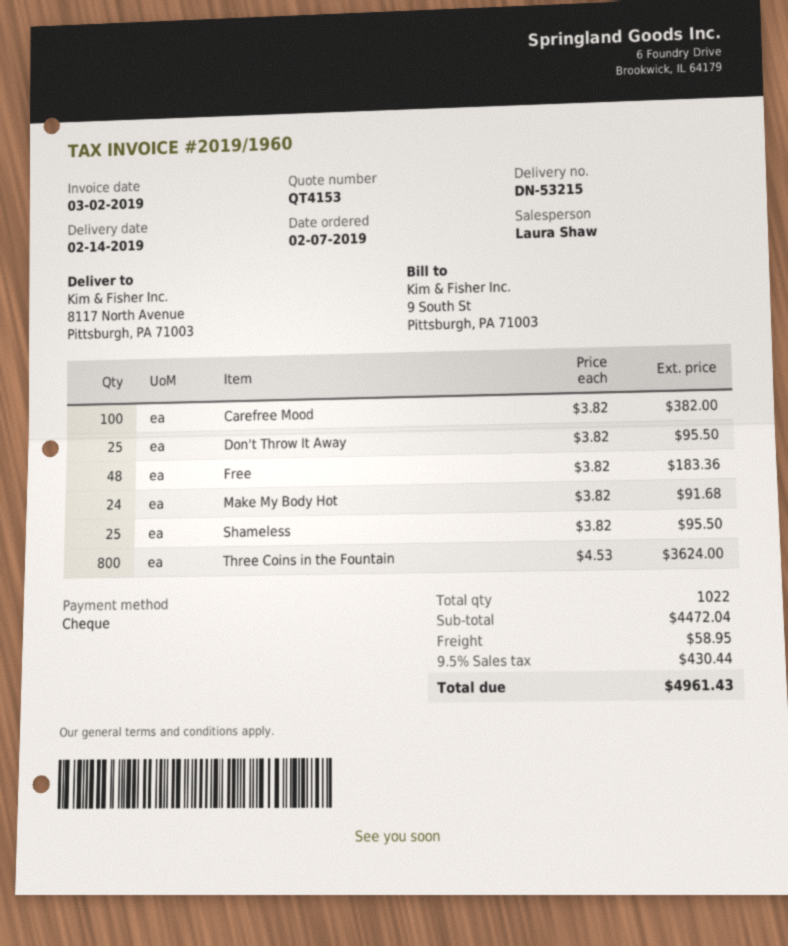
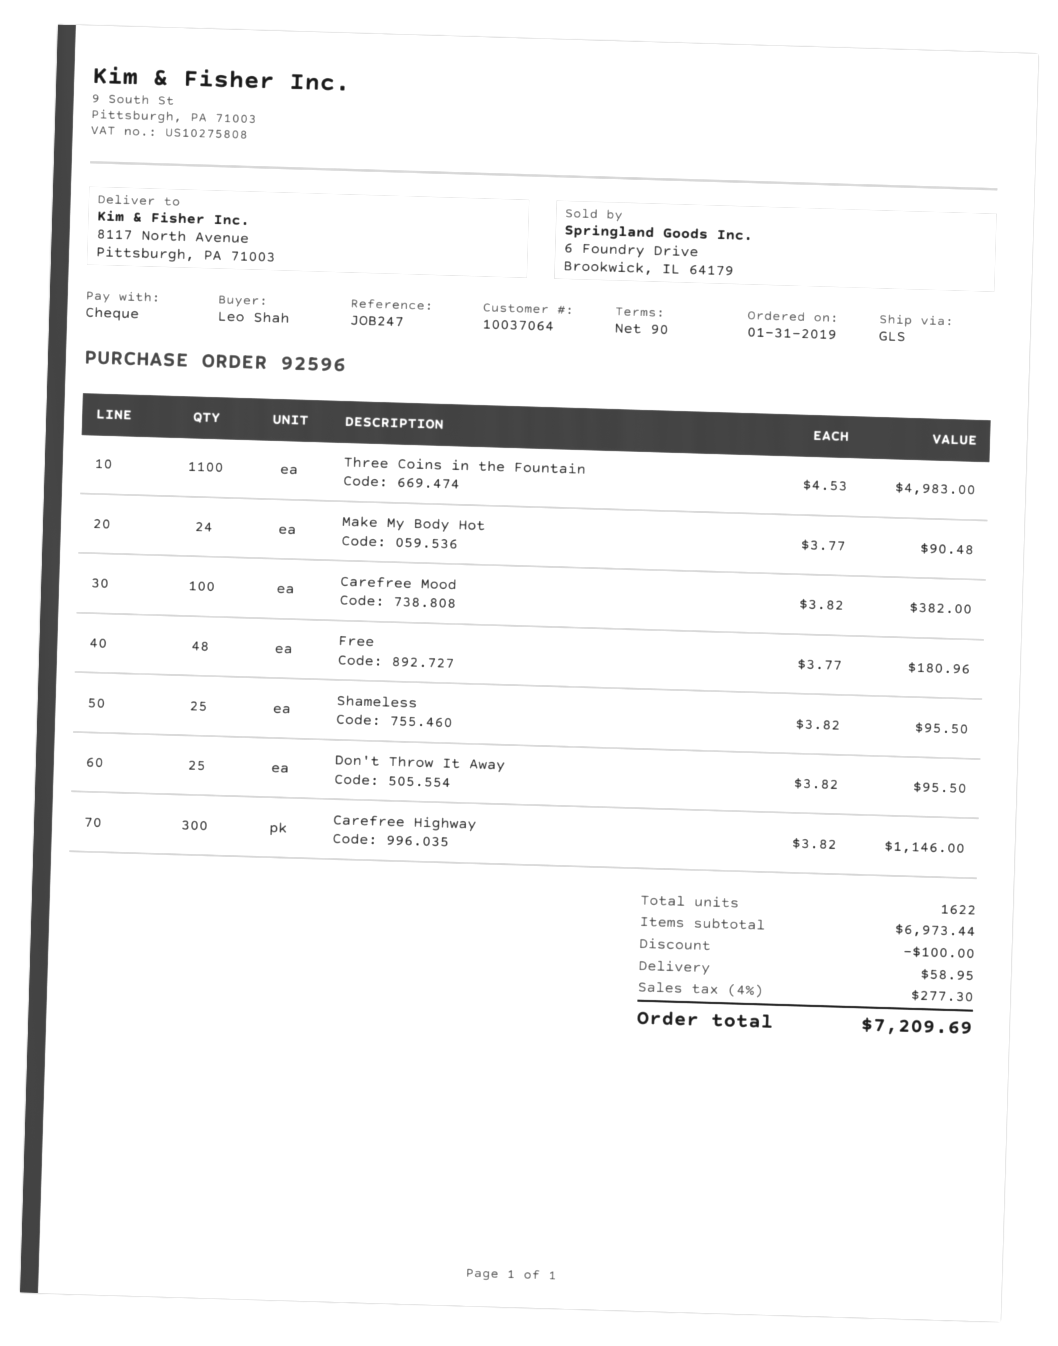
order date: 2019-02-07 -> 2019-01-31
Free: 48 x 3.82 = 183.36 -> 48 x 3.77 = 180.96
Make My Body Hot: 24 x 3.82 = 91.68 -> 24 x 3.77 = 90.48
Three Coins in the Fountain: 800 x 4.53 = 3624.00 -> 1100 x 4.53 = 4983.00
Carefree Highway: none -> 300 x 3.82 = 1146.00
total quantity: 1022 -> 1622
subtotal: 4472.04 -> 6973.44
discount: none -> 100.00
tax: 9.5% = 430.44 -> 4% = 277.30
total: 4961.43 -> 7209.69

